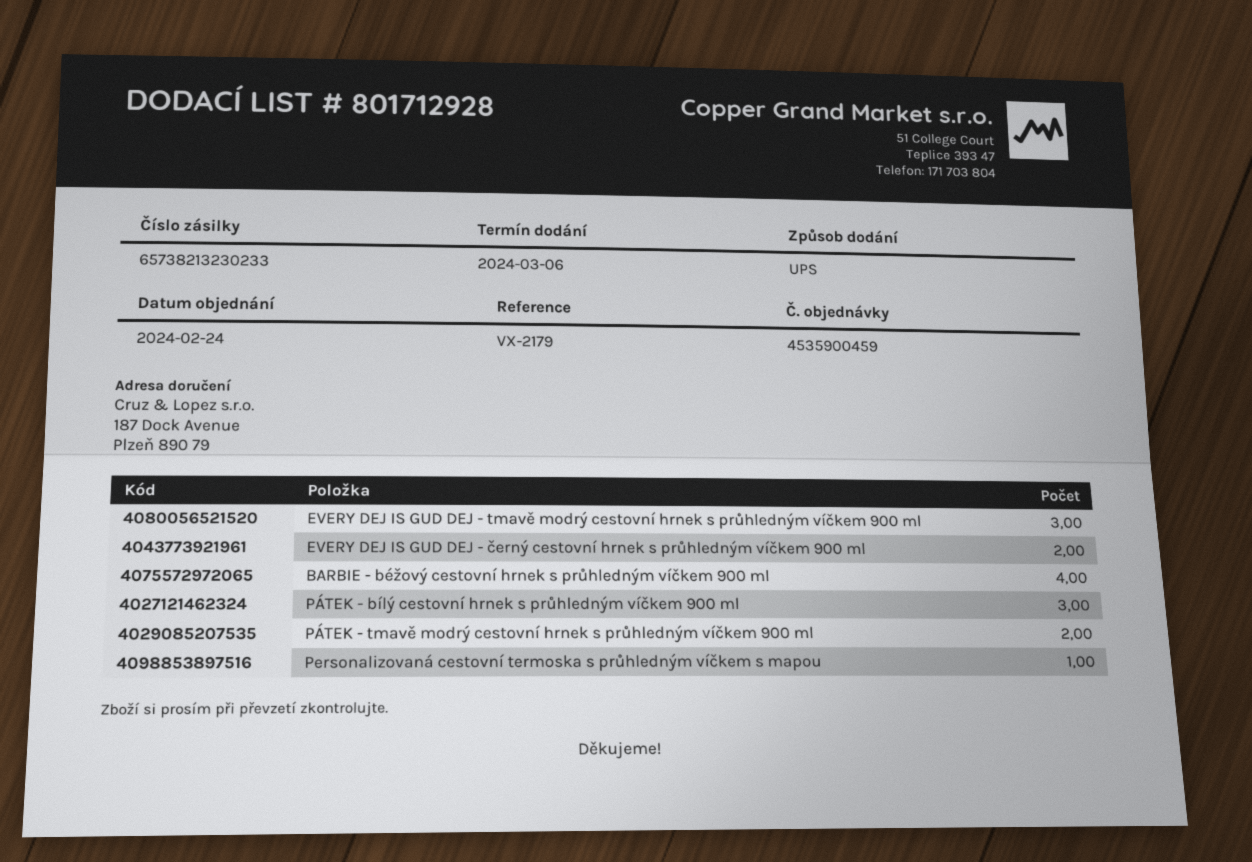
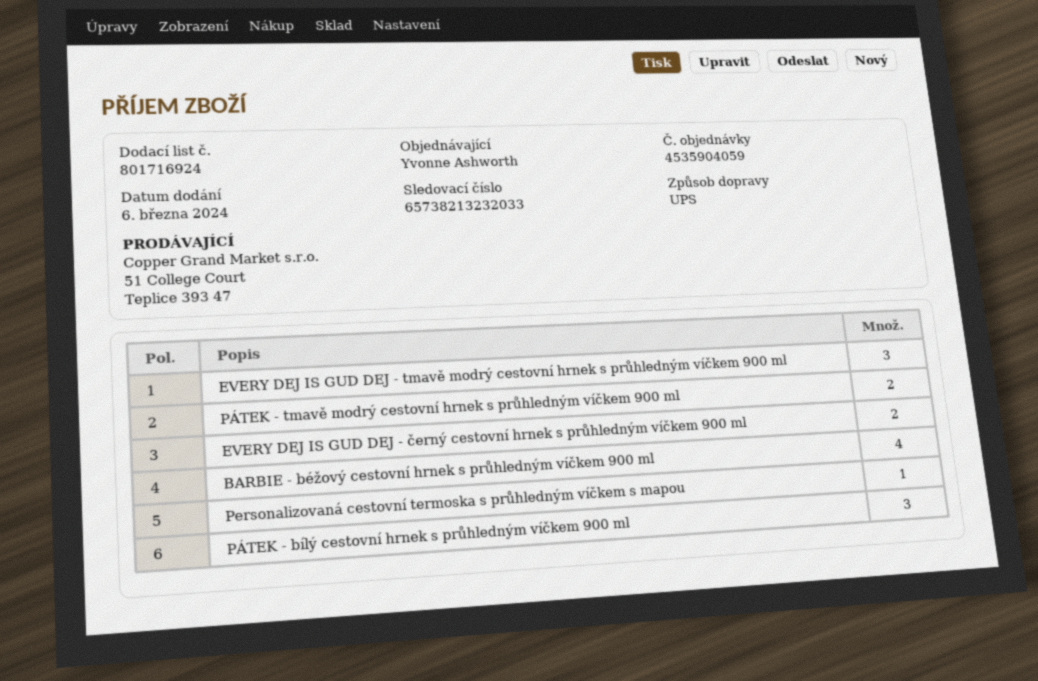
order number: 4535900459 -> 4535904059
delivery note number: 801712928 -> 801716924
tracking number: 65738213230233 -> 65738213232033

